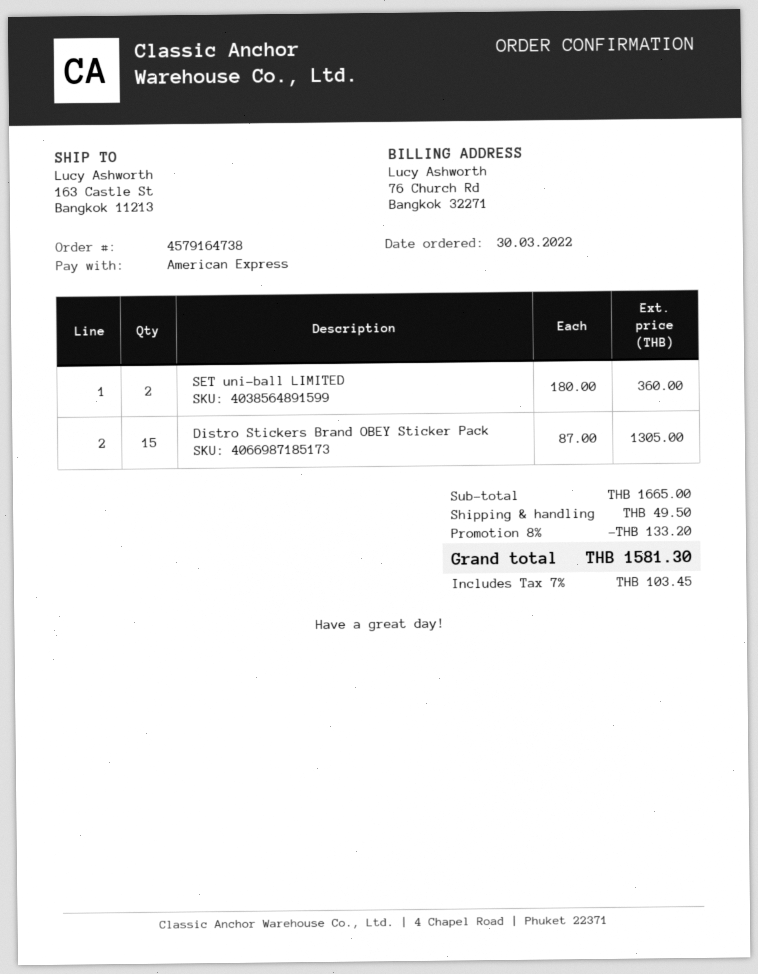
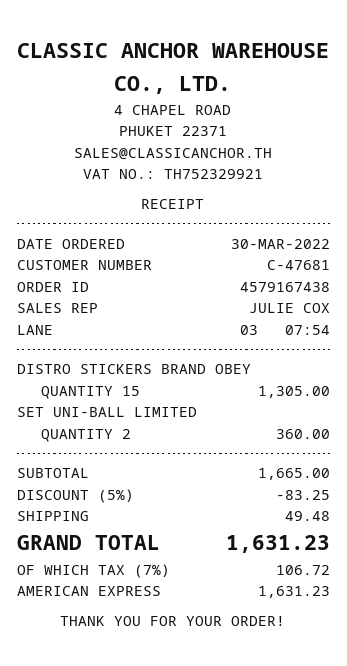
order number: 4579164738 -> 4579167438
discount: 8% = 133.20 -> 5% = 83.25
shipping: 49.50 -> 49.48
tax: 7% = 103.45 -> 7% = 106.72
total: 1581.30 -> 1631.23

